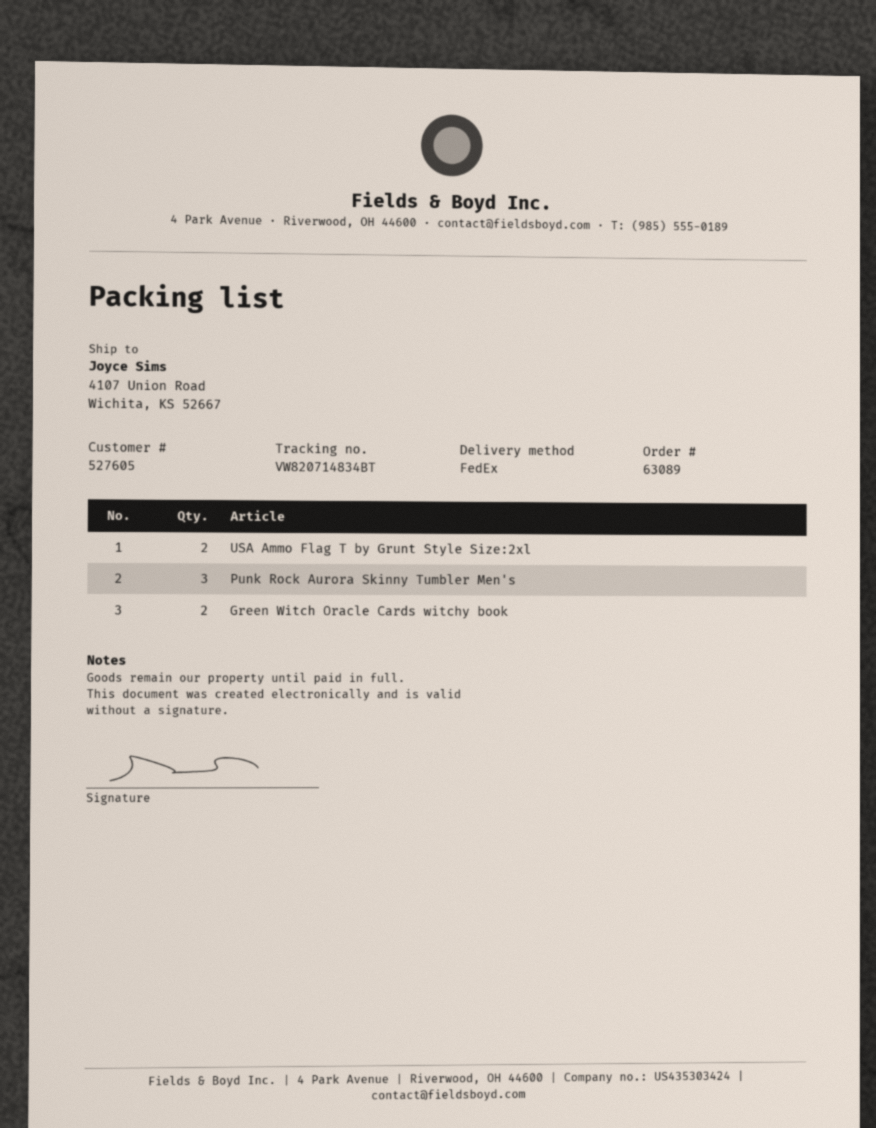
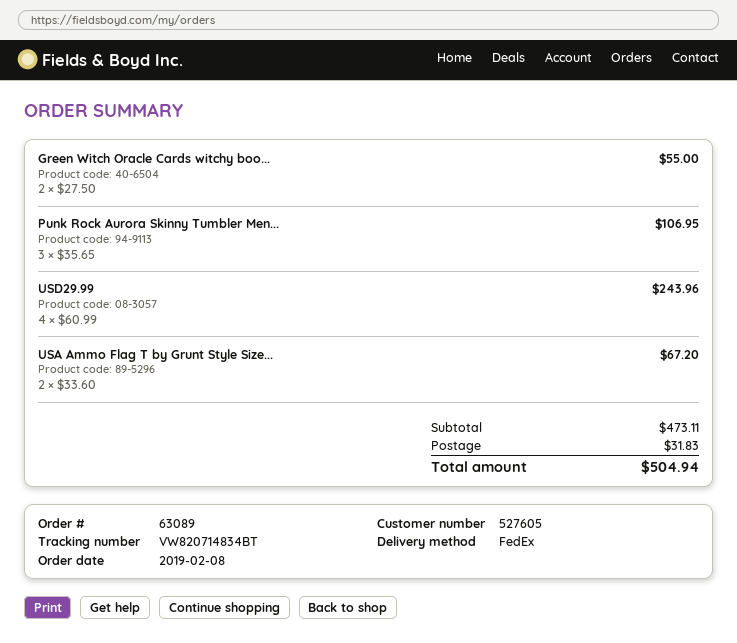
USD29.99: none -> 4

